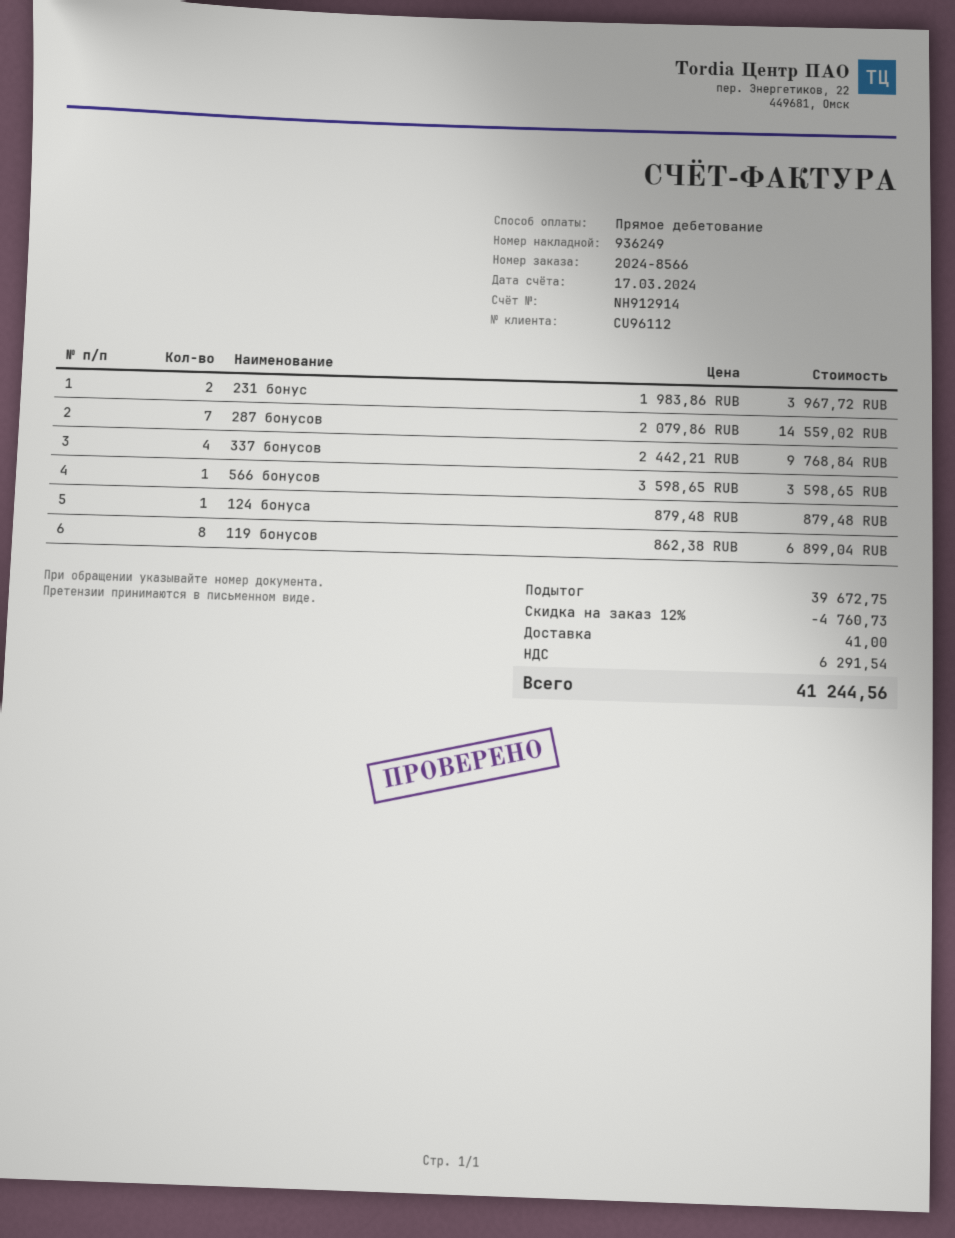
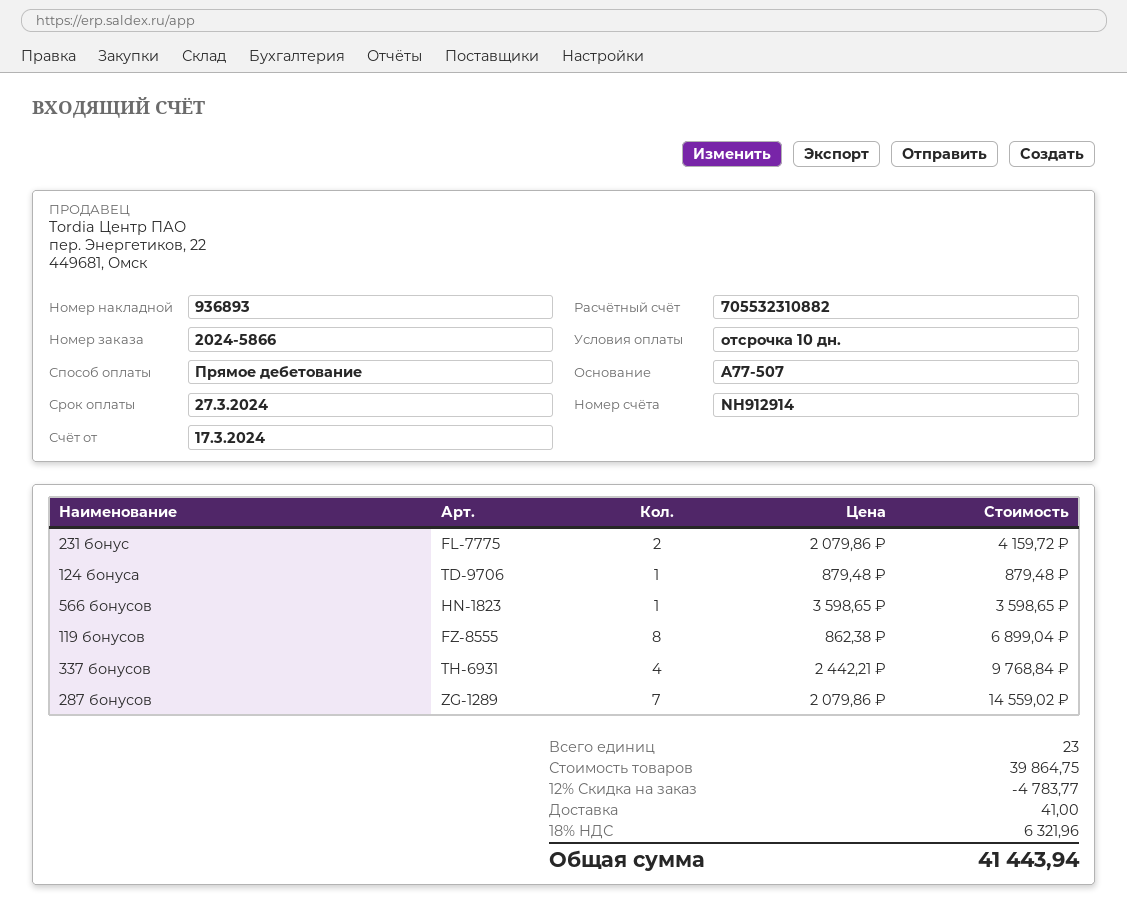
order number: 2024-8566 -> 2024-5866
delivery note number: 936249 -> 936893
231 бонус: 2 x 1983.86 = 3967.72 -> 2 x 2079.86 = 4159.72
subtotal: 39672.75 -> 39864.75
discount: 12% = 4760.73 -> 12% = 4783.77
tax: 6291.54 -> 6321.96
total: 41244.56 -> 41443.94

